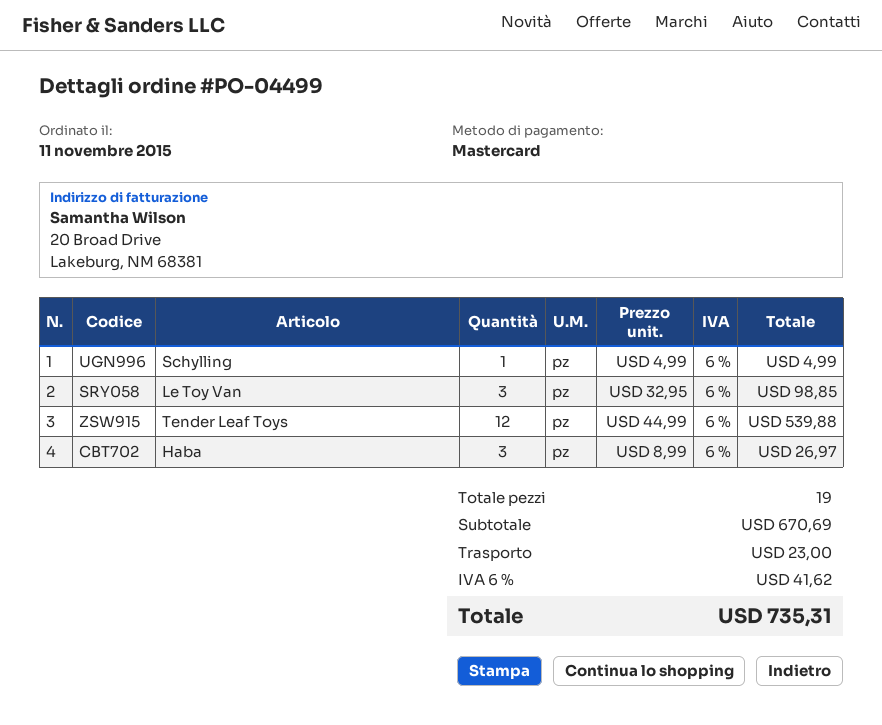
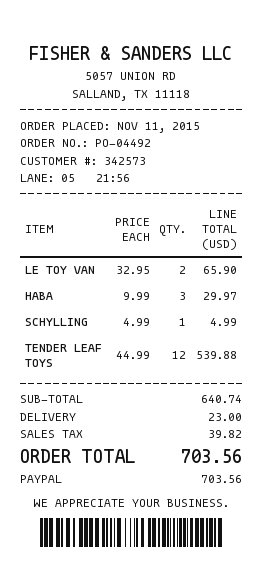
order number: PO-04499 -> PO-04492
payment method: Mastercard -> PayPal
Le Toy Van: 3 x 32.95 = 98.85 -> 2 x 32.95 = 65.90
Haba: 3 x 8.99 = 26.97 -> 3 x 9.99 = 29.97
subtotal: 670.69 -> 640.74
tax: 41.62 -> 39.82
total: 735.31 -> 703.56

